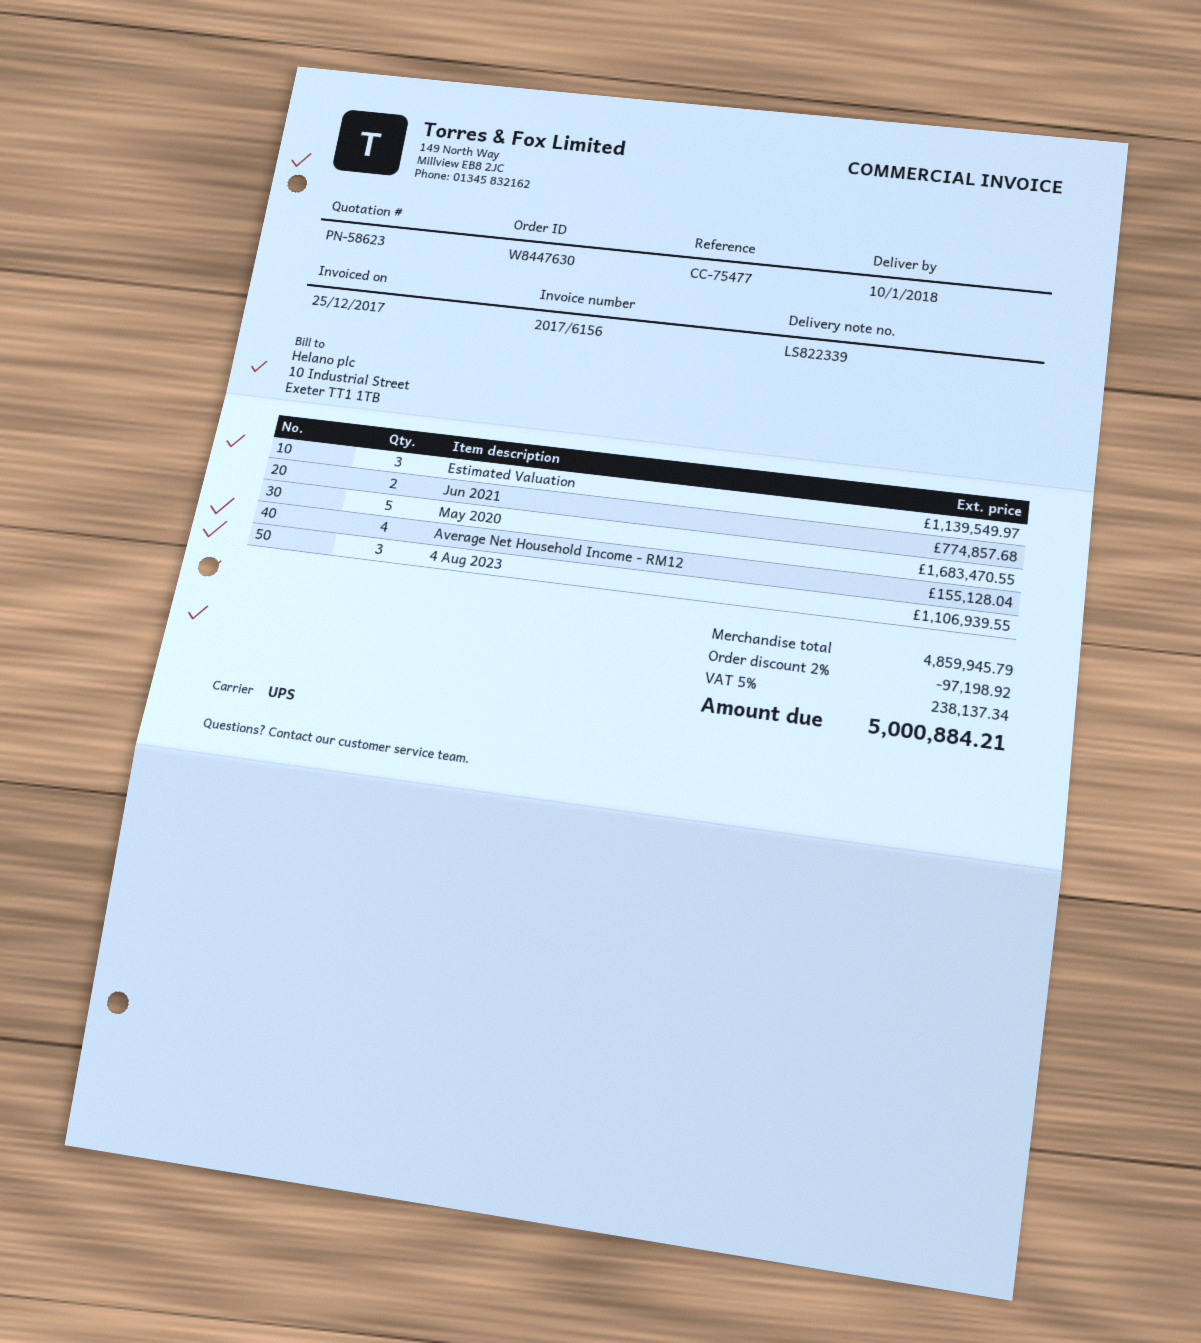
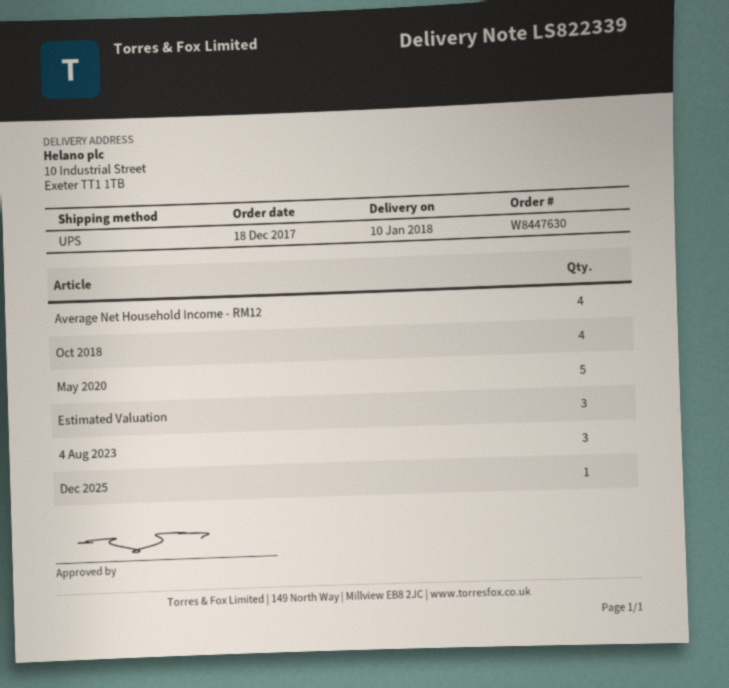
Jun 2021: 2 -> none
Oct 2018: none -> 4
Dec 2025: none -> 1

